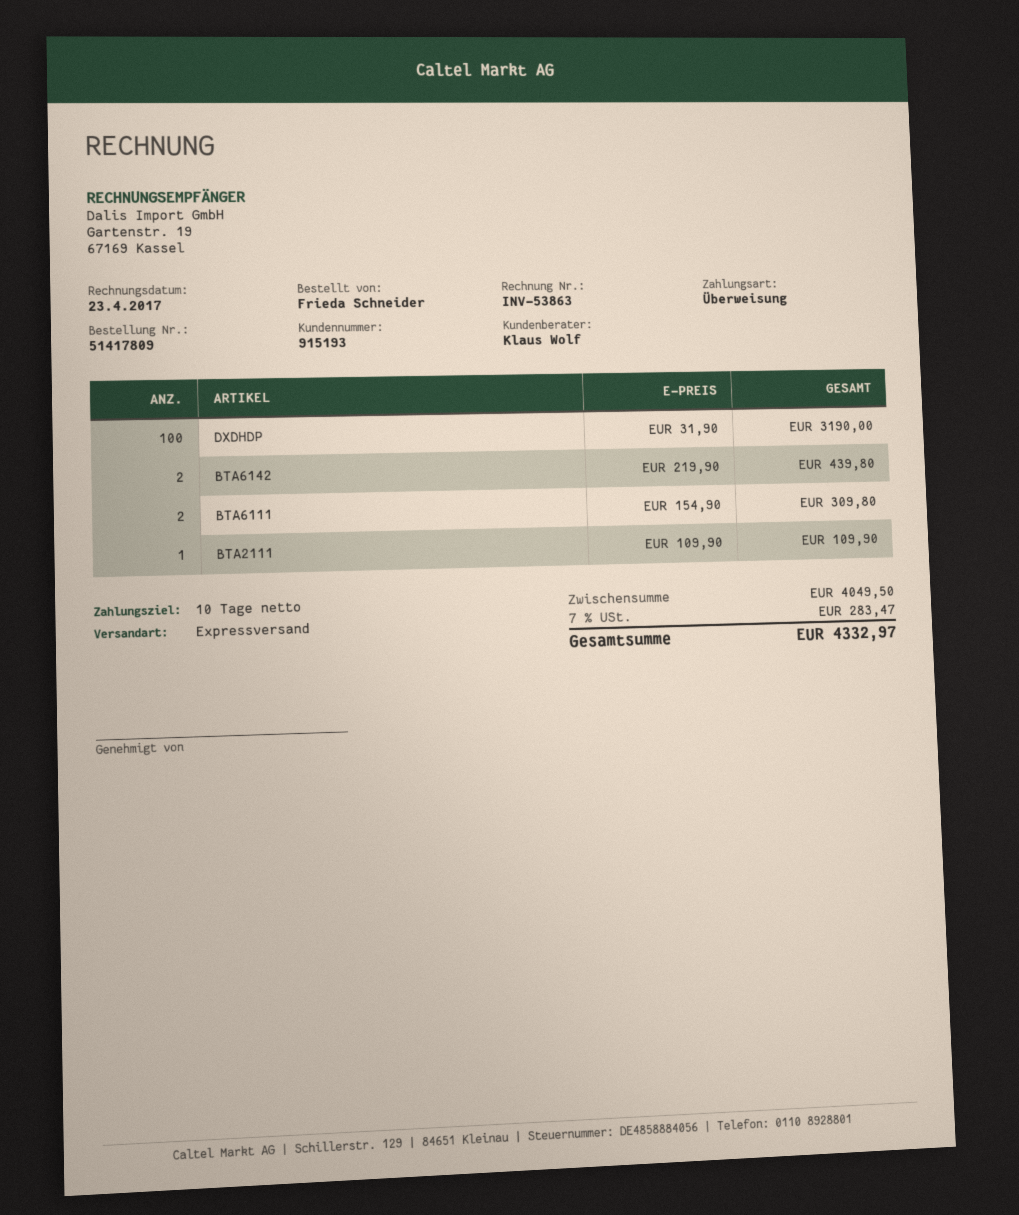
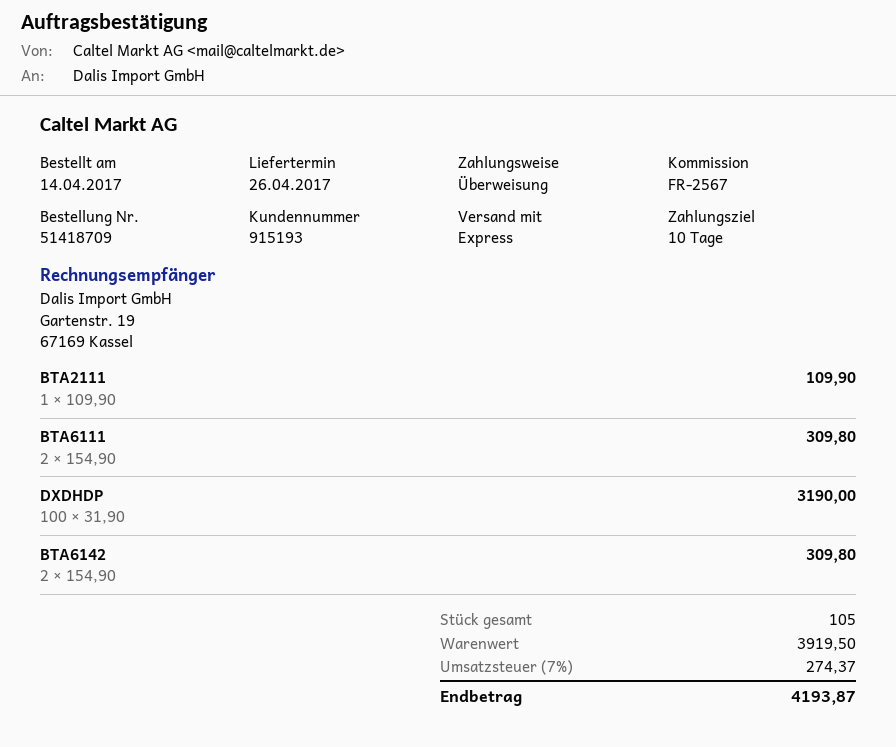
order number: 51417809 -> 51418709
BTA6142: 2 x 219.90 = 439.80 -> 2 x 154.90 = 309.80
subtotal: 4049.50 -> 3919.50
tax: 7% = 283.47 -> 7% = 274.37
total: 4332.97 -> 4193.87

